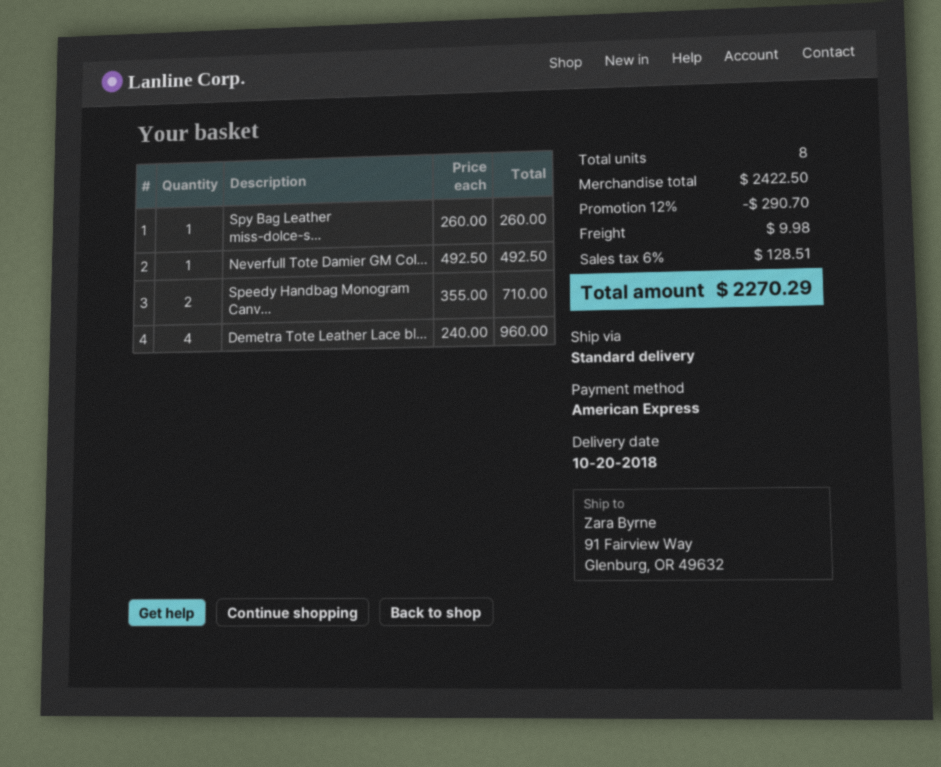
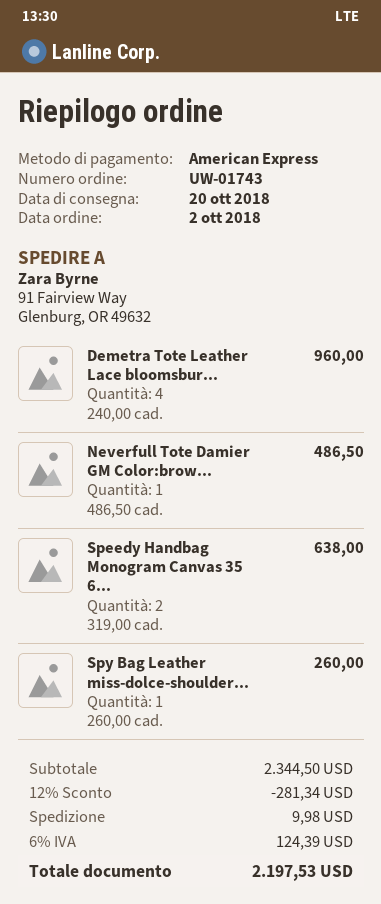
Neverfull Tote Damier GM Col...: 1 x 492.50 = 492.50 -> 1 x 486.50 = 486.50
Speedy Handbag Monogram Canv...: 2 x 355.00 = 710.00 -> 2 x 319.00 = 638.00
subtotal: 2422.50 -> 2344.50
discount: 12% = 290.70 -> 12% = 281.34
tax: 6% = 128.51 -> 6% = 124.39
total: 2270.29 -> 2197.53

